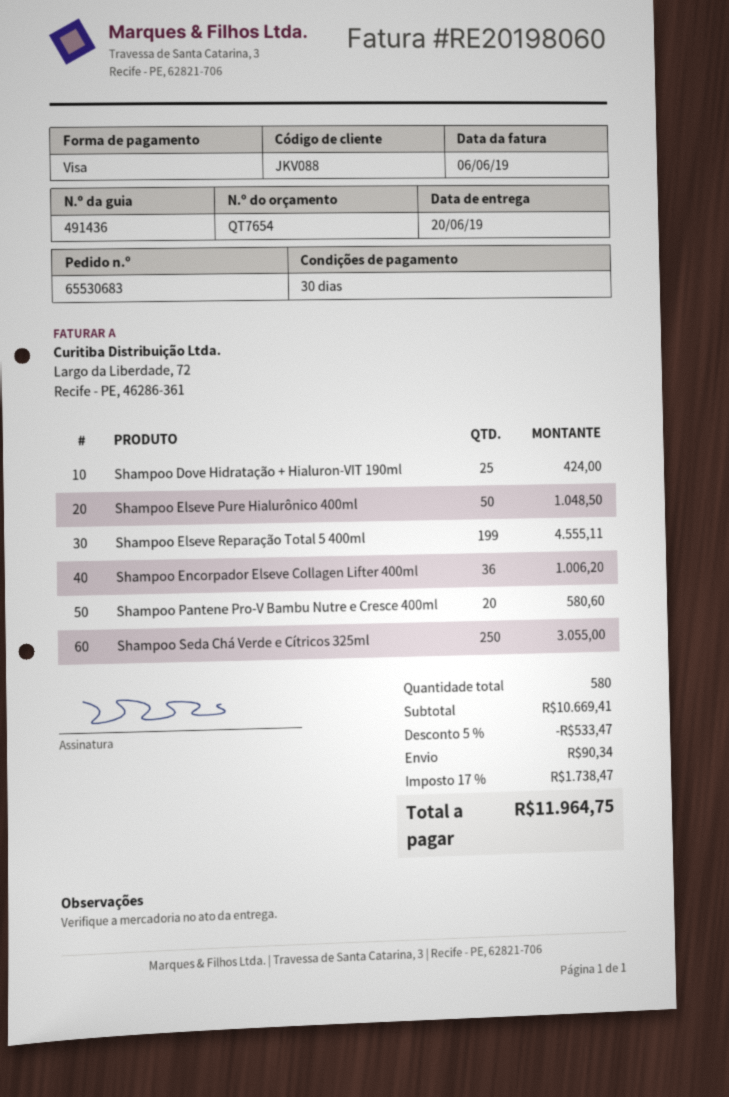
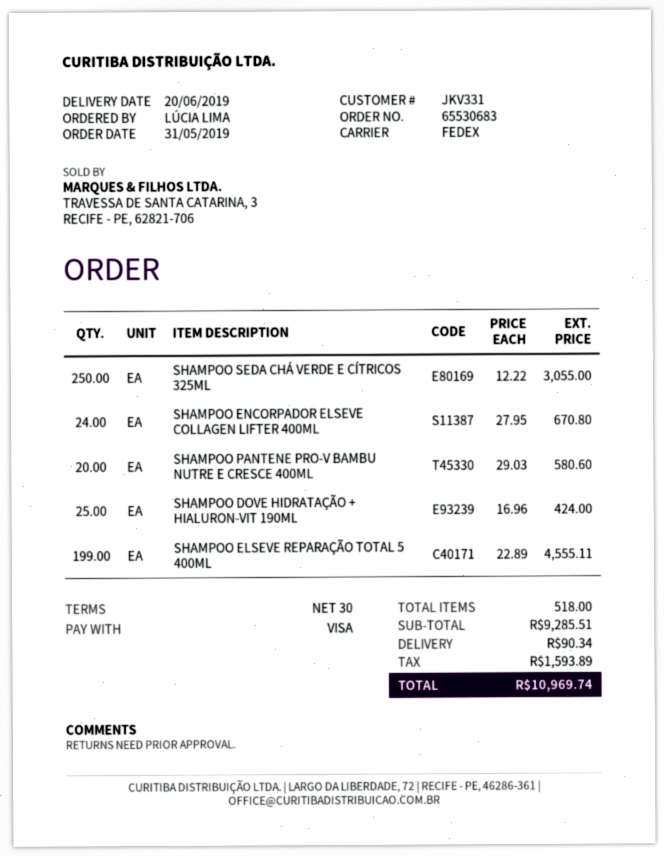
customer number: JKV088 -> JKV331
Shampoo Elseve Pure Hialurônico 400ml: 50 for 1048.50 -> none
Shampoo Encorpador Elseve Collagen Lifter 400ml: 36 for 1006.20 -> 24 for 670.80
total quantity: 580 -> 518
subtotal: 10669.41 -> 9285.51
discount: 5% = 533.47 -> none
tax: 1738.47 -> 1593.89
total: 11964.75 -> 10969.74

